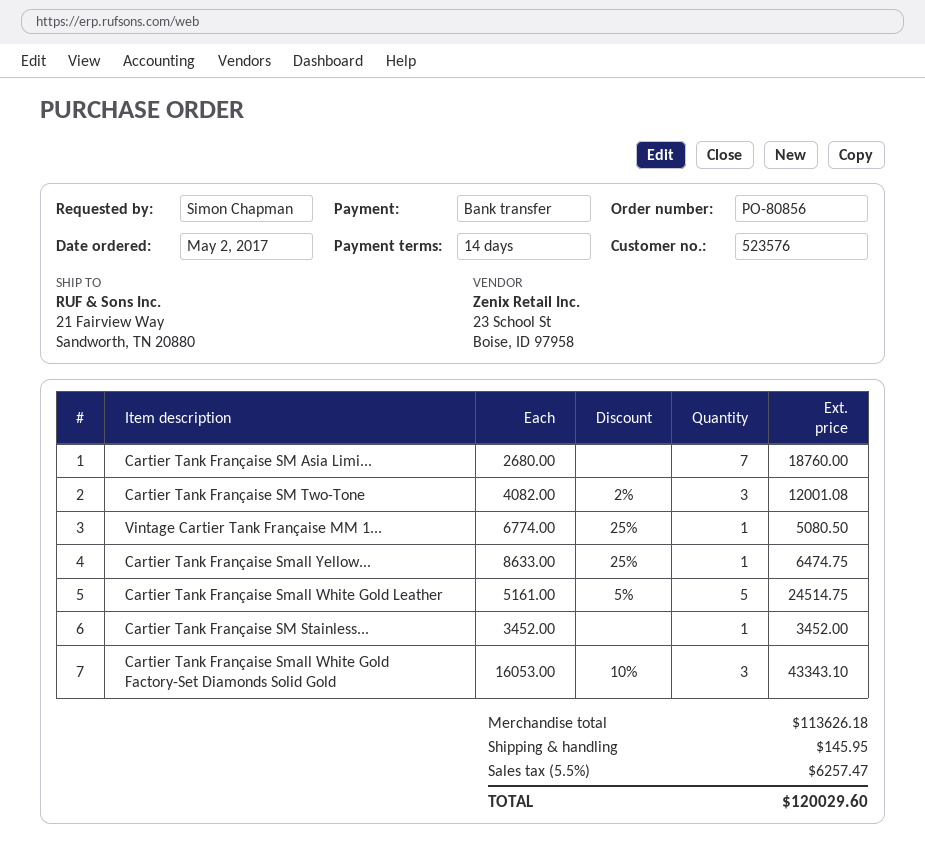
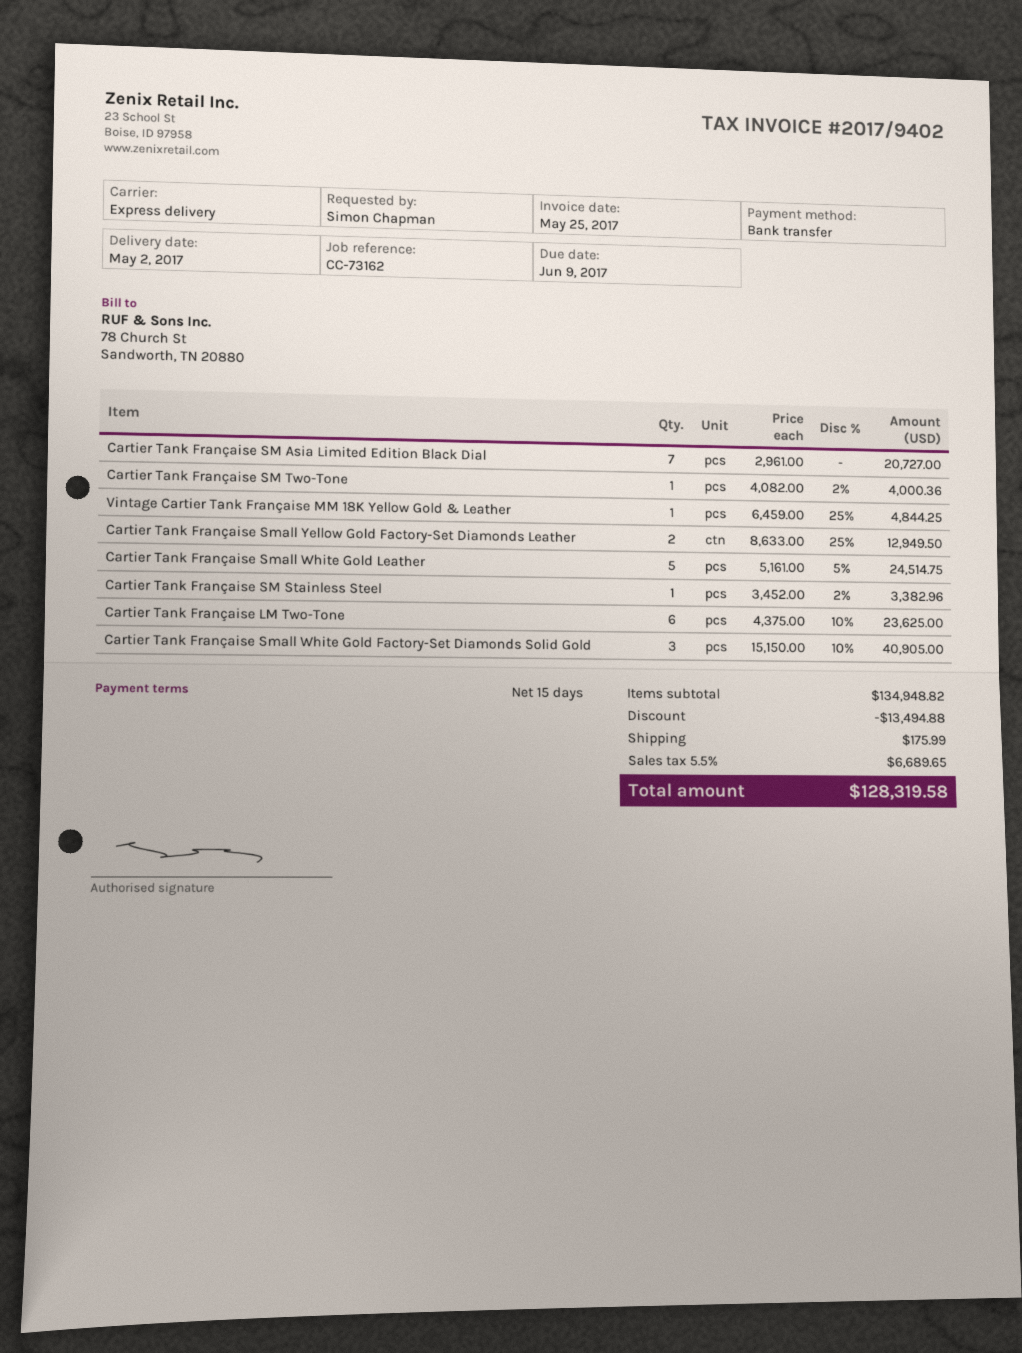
payment terms: 14 days -> 15 days
Cartier Tank Française SM Asia Limi...: 7 x 2680.00 = 18760.00 -> 7 x 2961.00 = 20727.00
Cartier Tank Française SM Two-Tone: 3 x 4082.00 - 2% = 12001.08 -> 1 x 4082.00 - 2% = 4000.36
Vintage Cartier Tank Française MM 1...: 1 x 6774.00 - 25% = 5080.50 -> 1 x 6459.00 - 25% = 4844.25
Cartier Tank Française Small Yellow...: 1 x 8633.00 - 25% = 6474.75 -> 2 x 8633.00 - 25% = 12949.50
Cartier Tank Française SM Stainless...: 1 x 3452.00 = 3452.00 -> 1 x 3452.00 - 2% = 3382.96
Cartier Tank Française Small White Gold Factory-Set Diamonds Solid Gold: 3 x 16053.00 - 10% = 43343.10 -> 3 x 15150.00 - 10% = 40905.00
Cartier Tank Française LM Two-Tone: none -> 6 x 4375.00 - 10% = 23625.00
subtotal: 113626.18 -> 134948.82
discount: none -> 13494.88
shipping: 145.95 -> 175.99
tax: 5.5% = 6257.47 -> 5.5% = 6689.65
total: 120029.60 -> 128319.58

